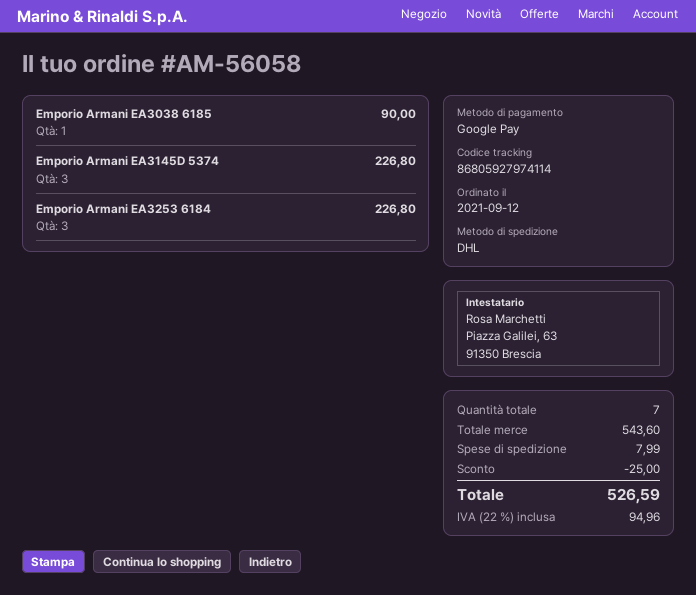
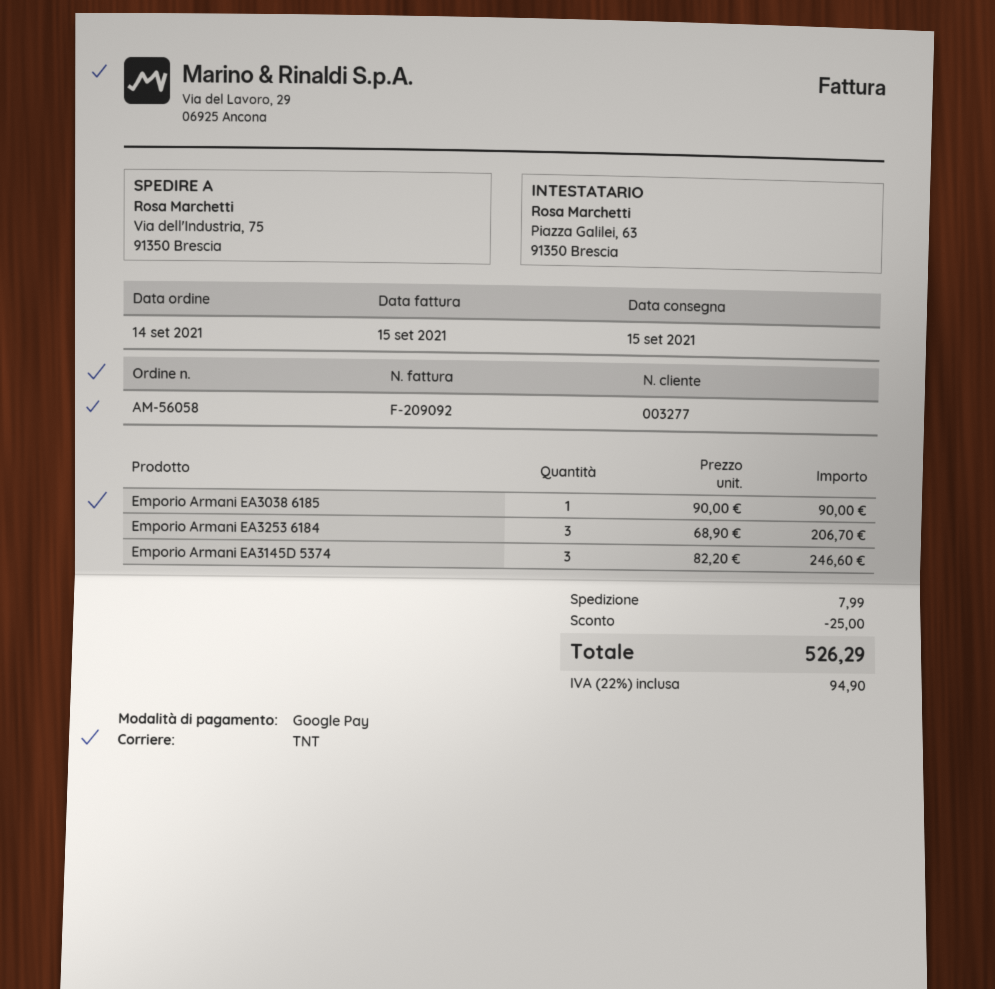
order date: 2021-09-12 -> 2021-09-14
shipping method: DHL -> TNT
Emporio Armani EA3145D 5374: 3 for 226.80 -> 3 for 246.60
Emporio Armani EA3253 6184: 3 for 226.80 -> 3 for 206.70
tax: 22% = 94.96 -> 22% = 94.90
total: 526.59 -> 526.29

